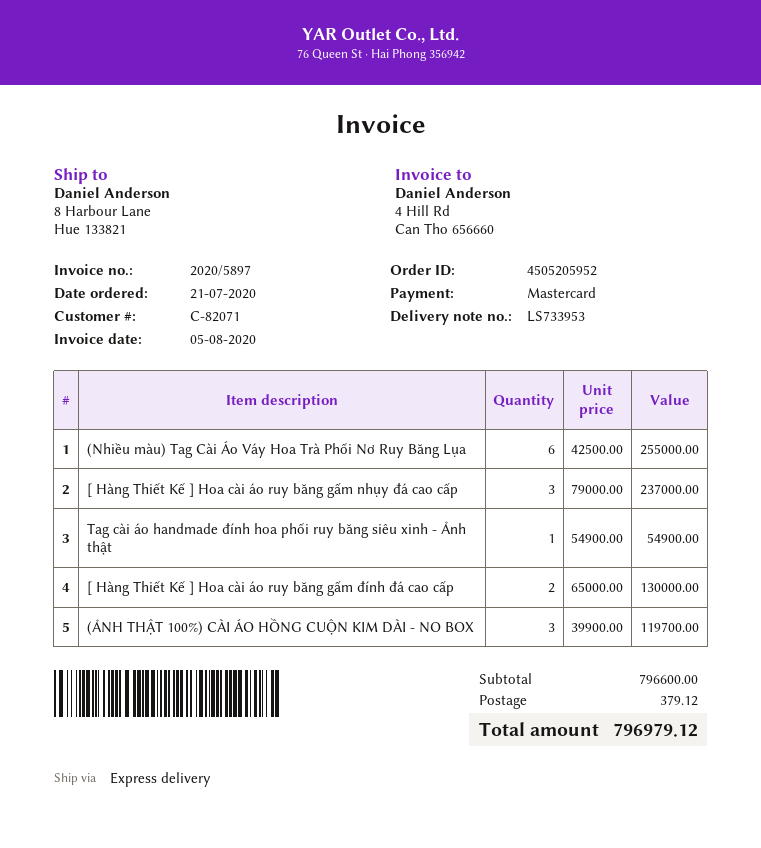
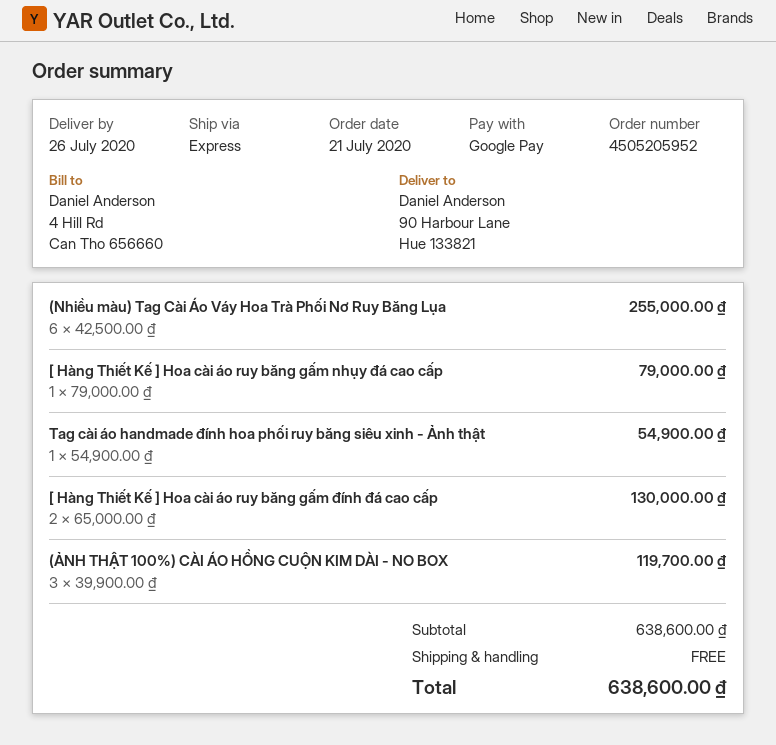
payment method: Mastercard -> Google Pay
ship to: 8 Harbour Lane, Hue 133821 -> 90 Harbour Lane, Hue 133821
[ Hàng Thiết Kế ] Hoa cài áo ruy băng gấm nhụy đá cao cấp: 3 x 79000.00 = 237000.00 -> 1 x 79000.00 = 79000.00
subtotal: 796600.00 -> 638600.00
shipping: 379.12 -> 0.00
total: 796979.12 -> 638600.00

